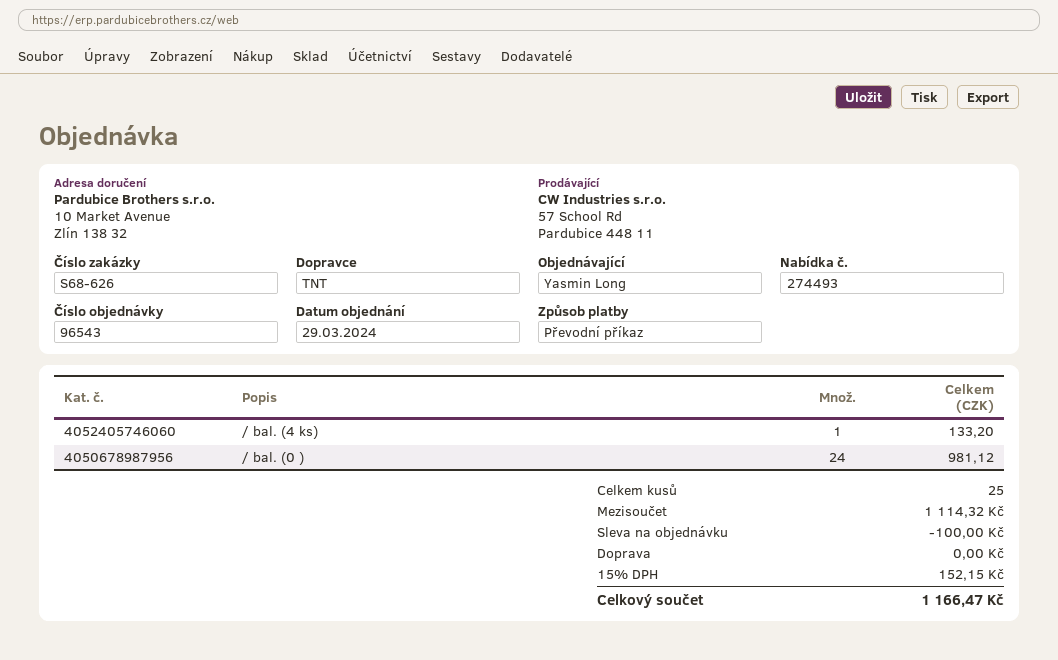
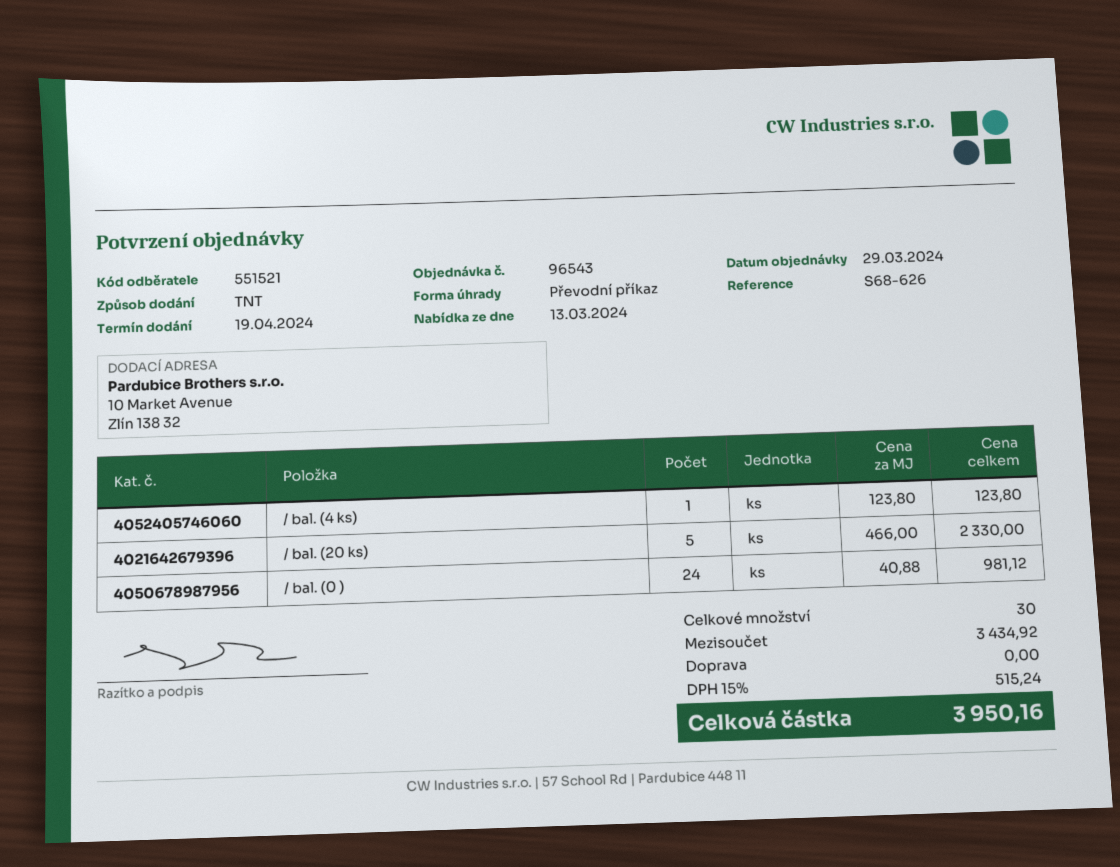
/ bal. (4 ks): 1 for 133.20 -> 1 for 123.80
/ bal. (20 ks): none -> 5 for 2330.00
total quantity: 25 -> 30
subtotal: 1114.32 -> 3434.92
discount: 100.00 -> none
tax: 15% = 152.15 -> 15% = 515.24
total: 1166.47 -> 3950.16

